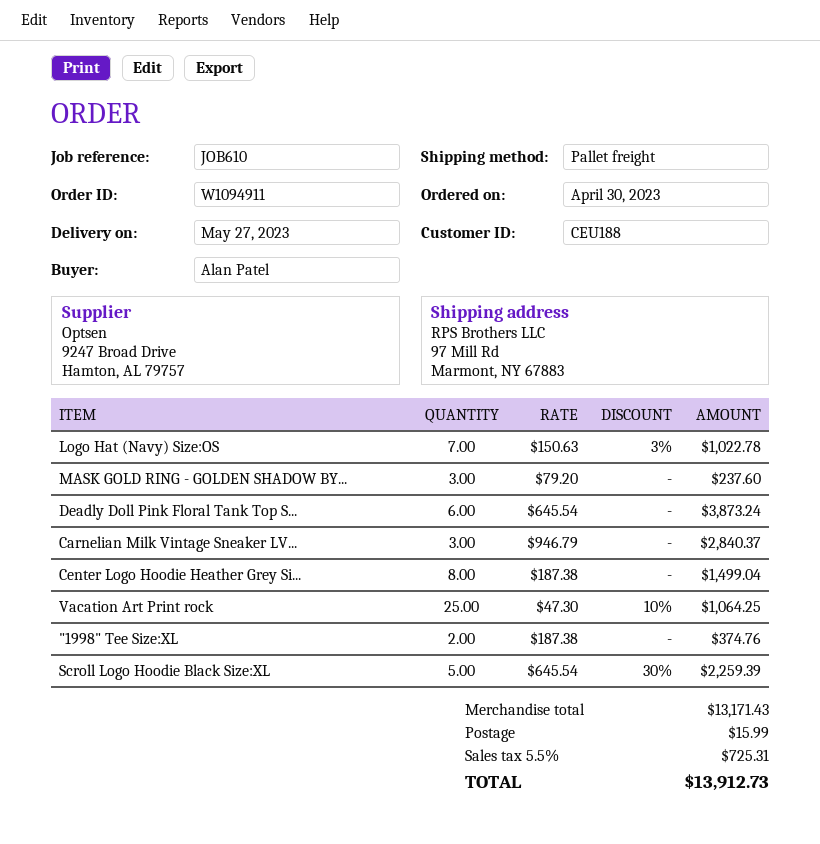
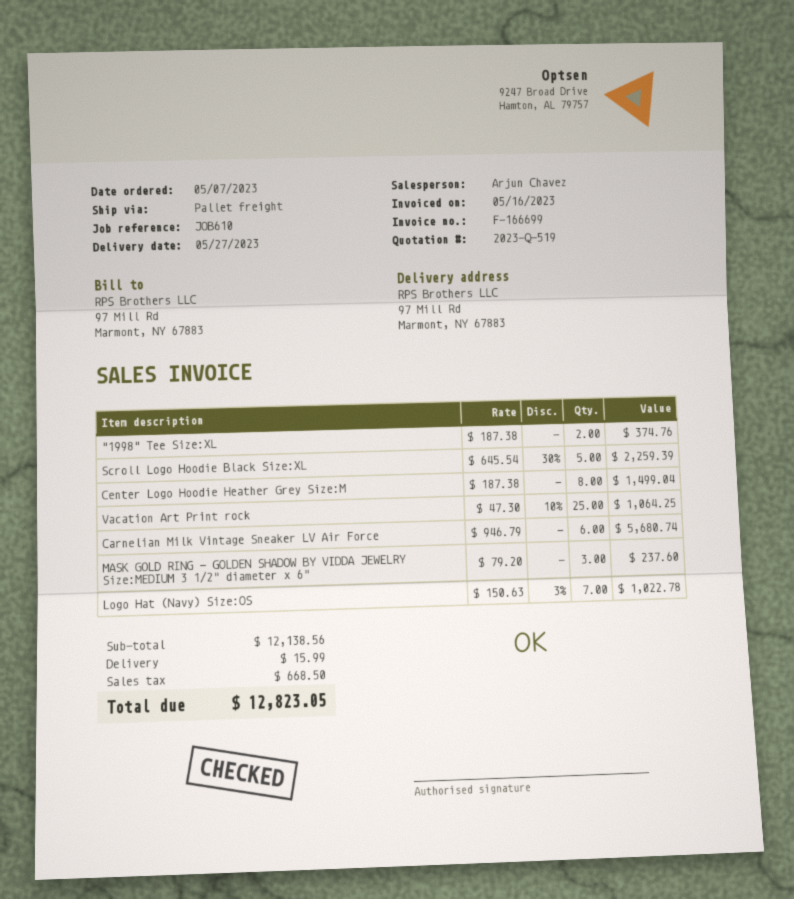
order date: 2023-04-30 -> 2023-05-07
Deadly Doll Pink Floral Tank Top S...: 6 x 645.54 = 3873.24 -> none
Carnelian Milk Vintage Sneaker LV...: 3 x 946.79 = 2840.37 -> 6 x 946.79 = 5680.74
subtotal: 13171.43 -> 12138.56
tax: 725.31 -> 668.50
total: 13912.73 -> 12823.05

